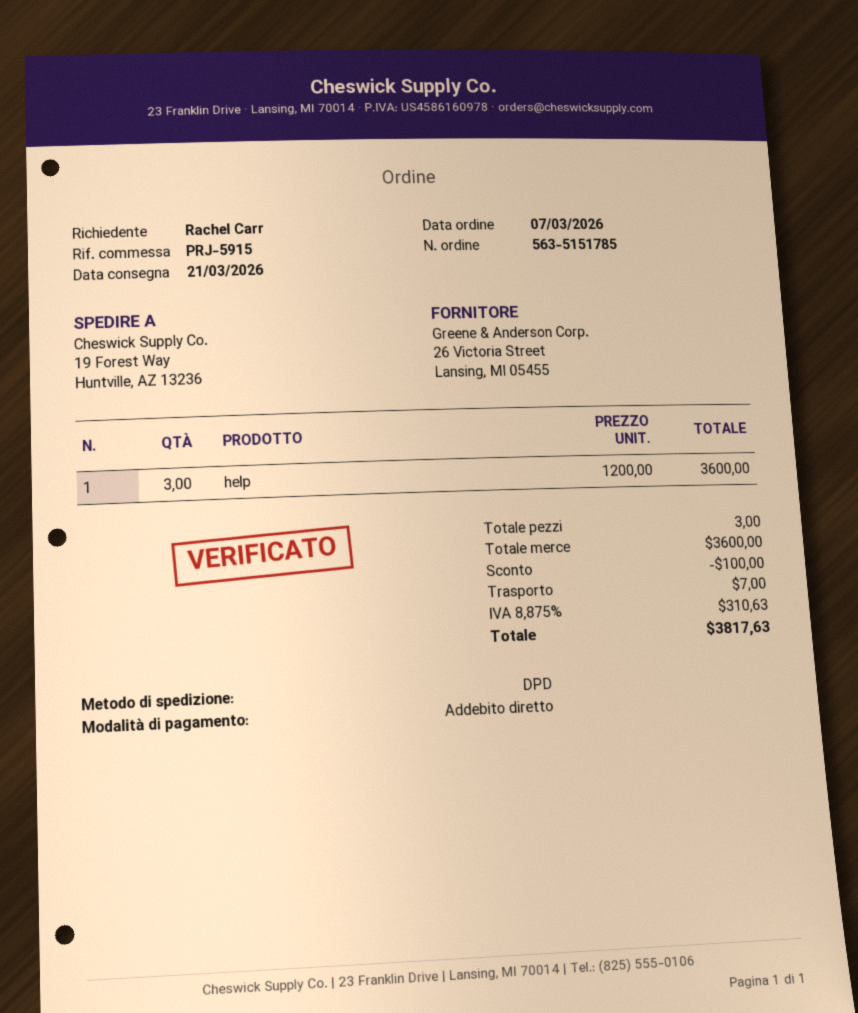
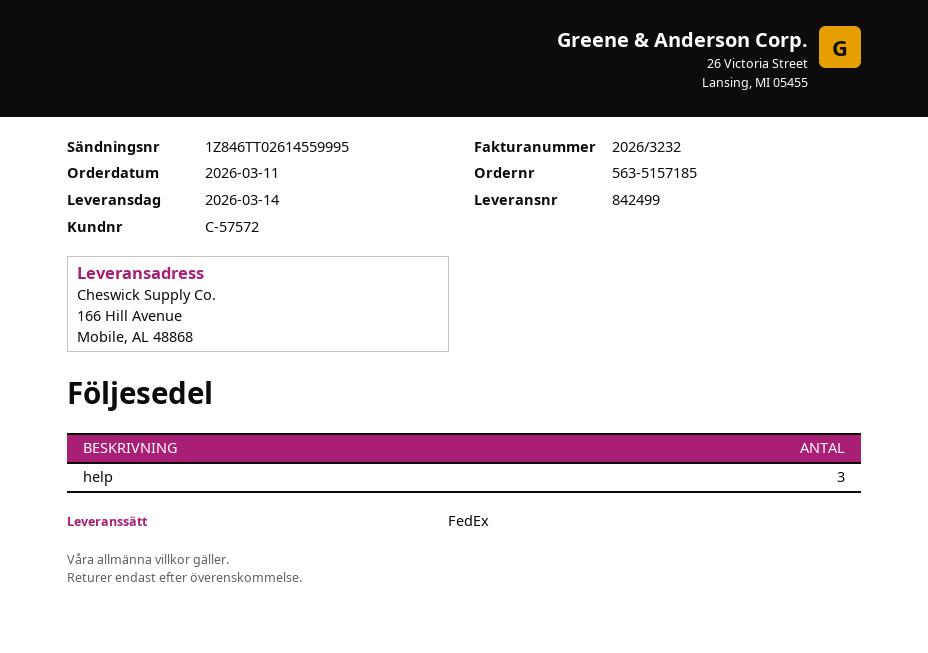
order number: 563-5151785 -> 563-5157185
order date: 2026-03-07 -> 2026-03-11
delivery date: 2026-03-21 -> 2026-03-14
shipping method: DPD -> FedEx
ship to: 19 Forest Way, Huntville, AZ 13236 -> 166 Hill Avenue, Mobile, AL 48868

